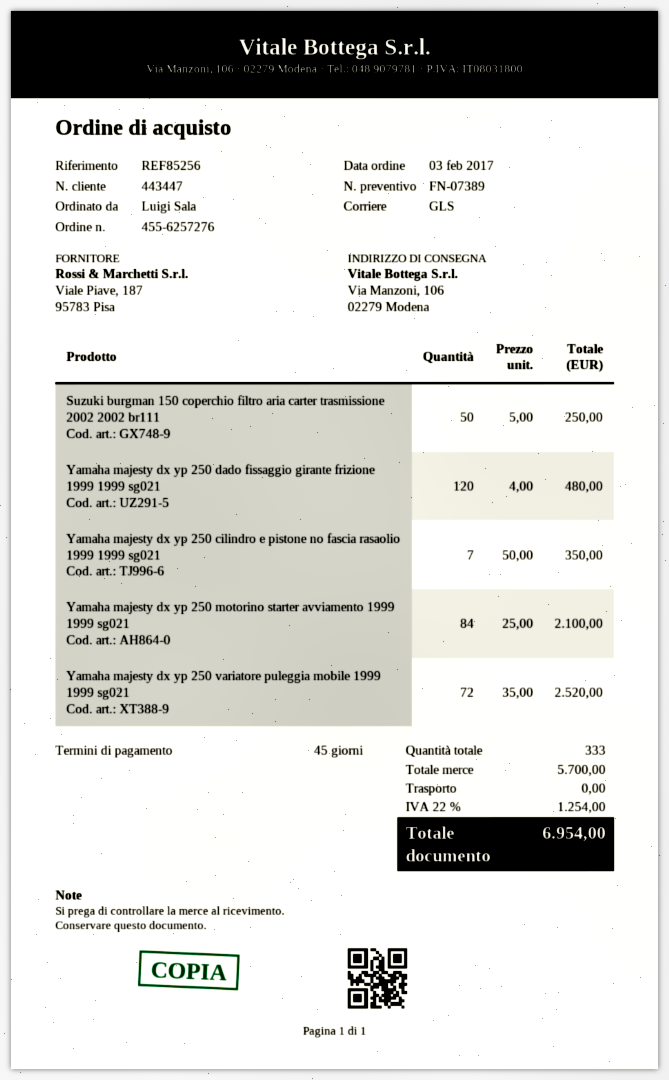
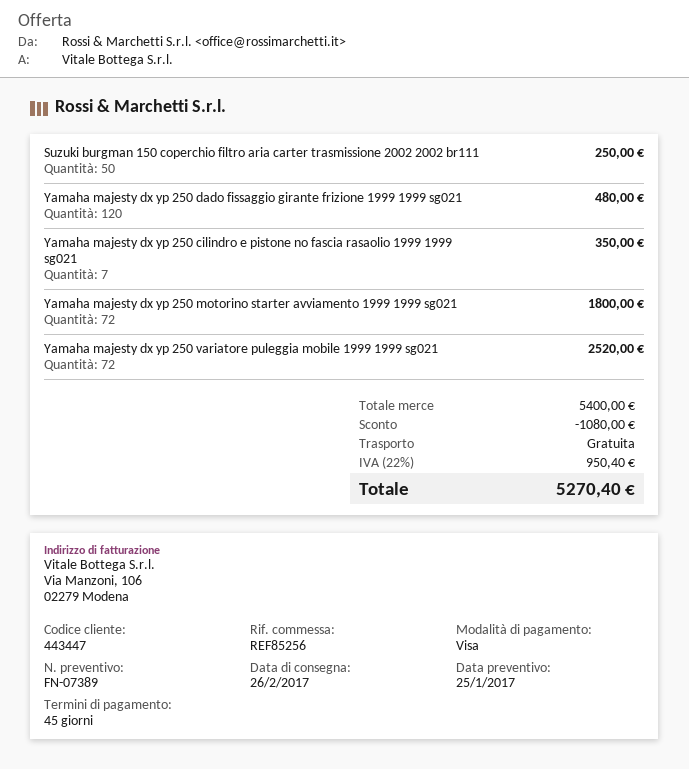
Yamaha majesty dx yp 250 motorino starter avviamento 1999 1999 sg021: 84 for 2100.00 -> 72 for 1800.00
subtotal: 5700.00 -> 5400.00
discount: none -> 1080.00
tax: 22% = 1254.00 -> 22% = 950.40
total: 6954.00 -> 5270.40

